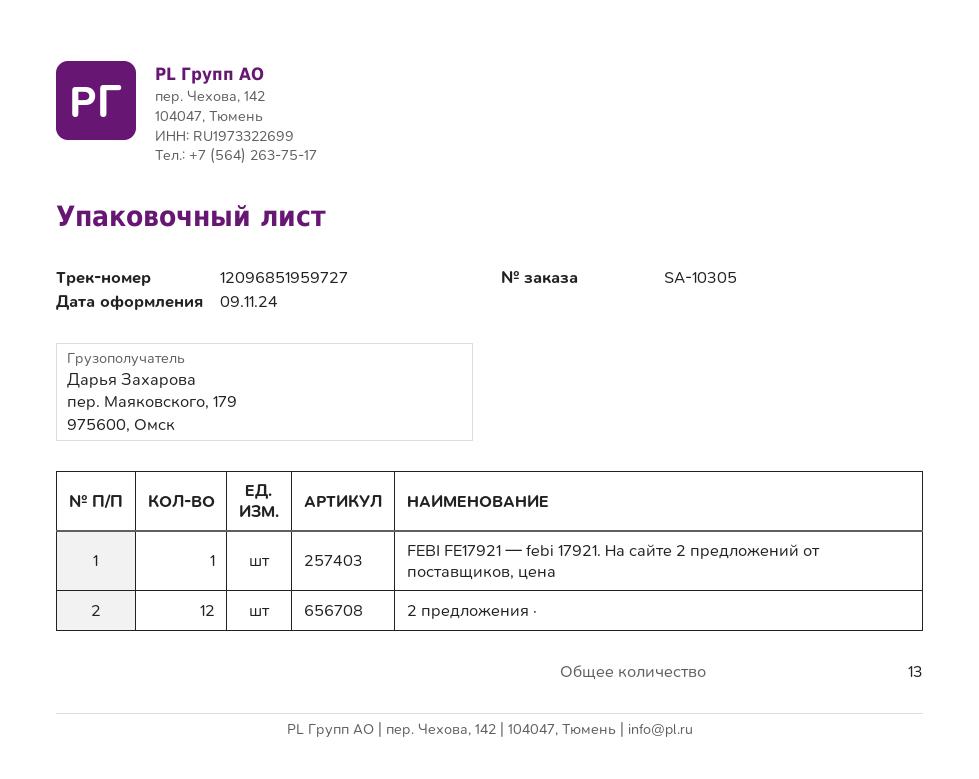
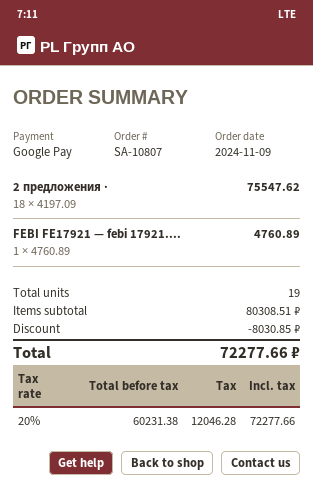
order number: SA-10305 -> SA-10807
2 предложения ·: 12 -> 18
total quantity: 13 -> 19

